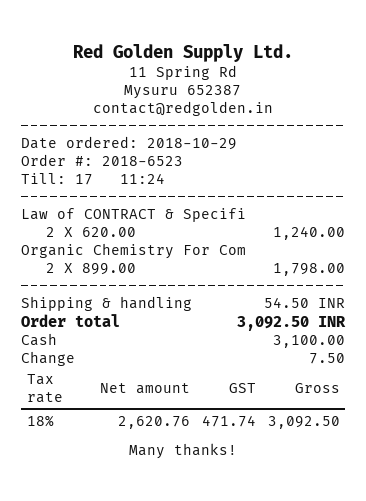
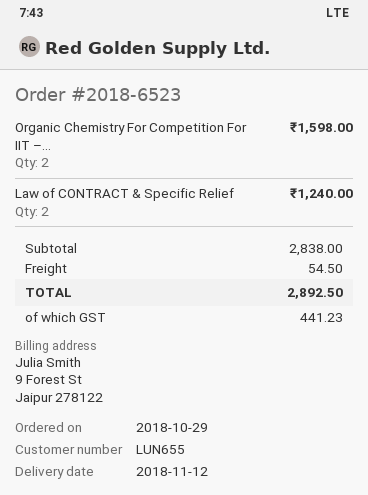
Organic Chemistry For Com: 2 for 1798.00 -> 2 for 1598.00
tax: 471.74 -> 441.23
total: 3092.50 -> 2892.50

